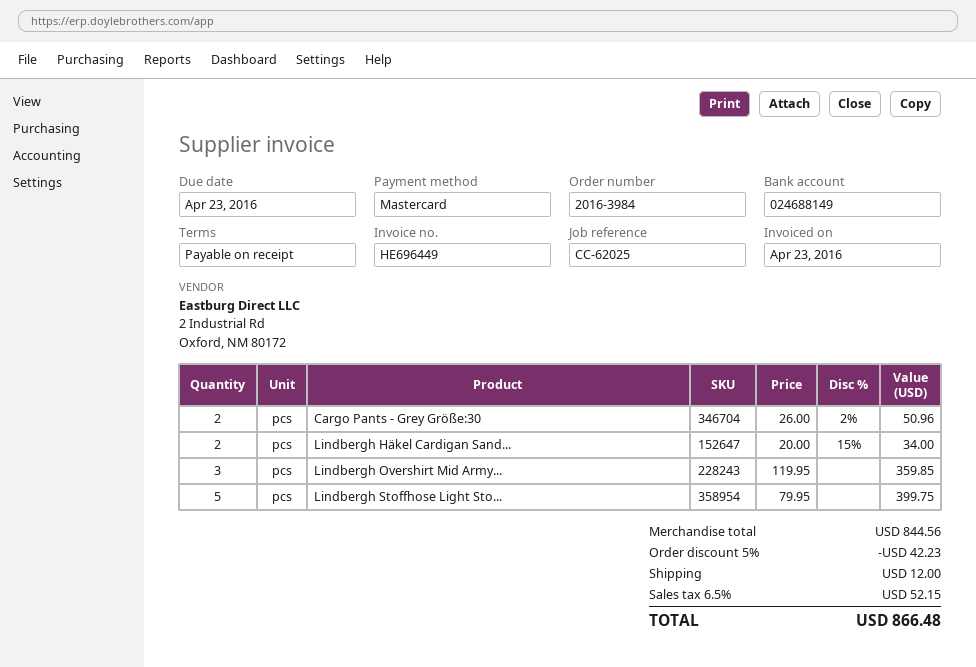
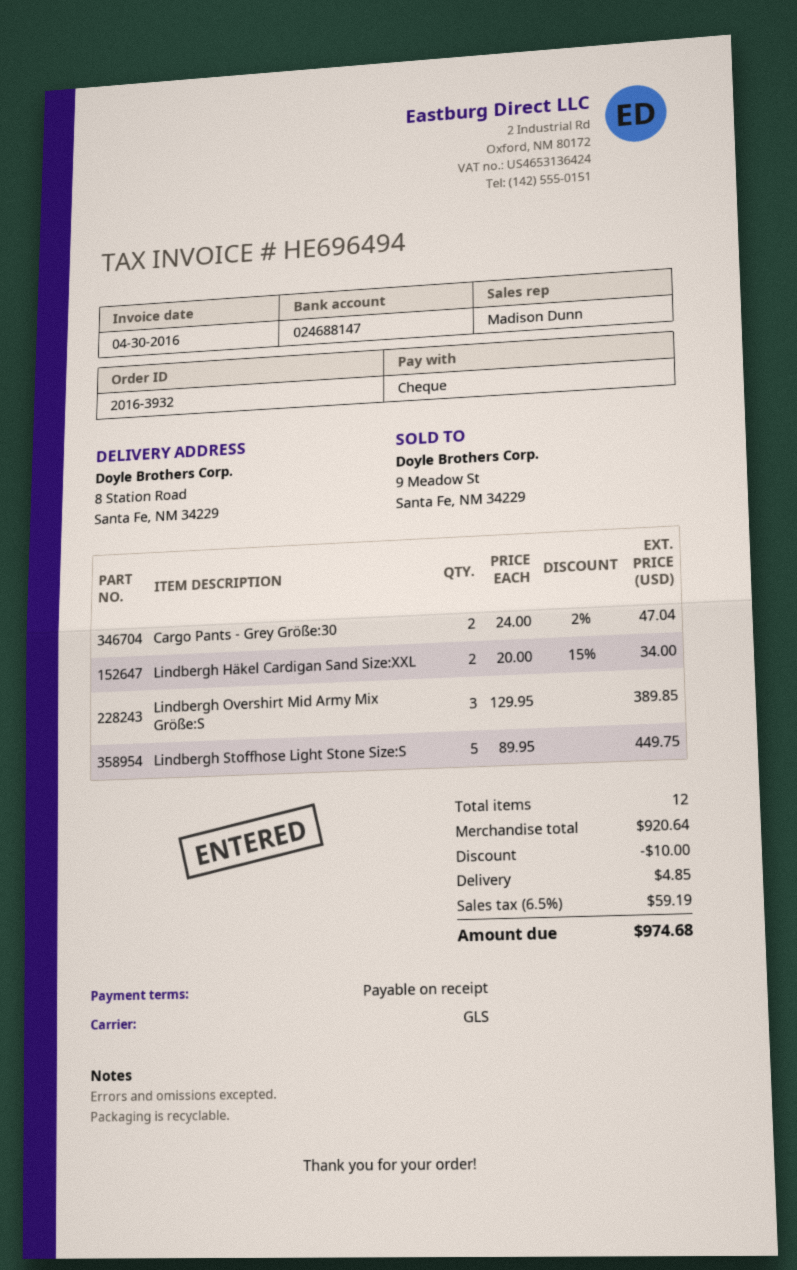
order number: 2016-3984 -> 2016-3932
invoice number: HE696449 -> HE696494
invoice date: 2016-04-23 -> 2016-04-30
payment method: Mastercard -> cheque
bank account: 024688149 -> 024688147
Cargo Pants - Grey Größe:30: 2 x 26.00 - 2% = 50.96 -> 2 x 24.00 - 2% = 47.04
Lindbergh Overshirt Mid Army...: 3 x 119.95 = 359.85 -> 3 x 129.95 = 389.85
Lindbergh Stoffhose Light Sto...: 5 x 79.95 = 399.75 -> 5 x 89.95 = 449.75
subtotal: 844.56 -> 920.64
discount: 42.23 -> 10.00
shipping: 12.00 -> 4.85
tax: 6.5% = 52.15 -> 6.5% = 59.19
total: 866.48 -> 974.68

